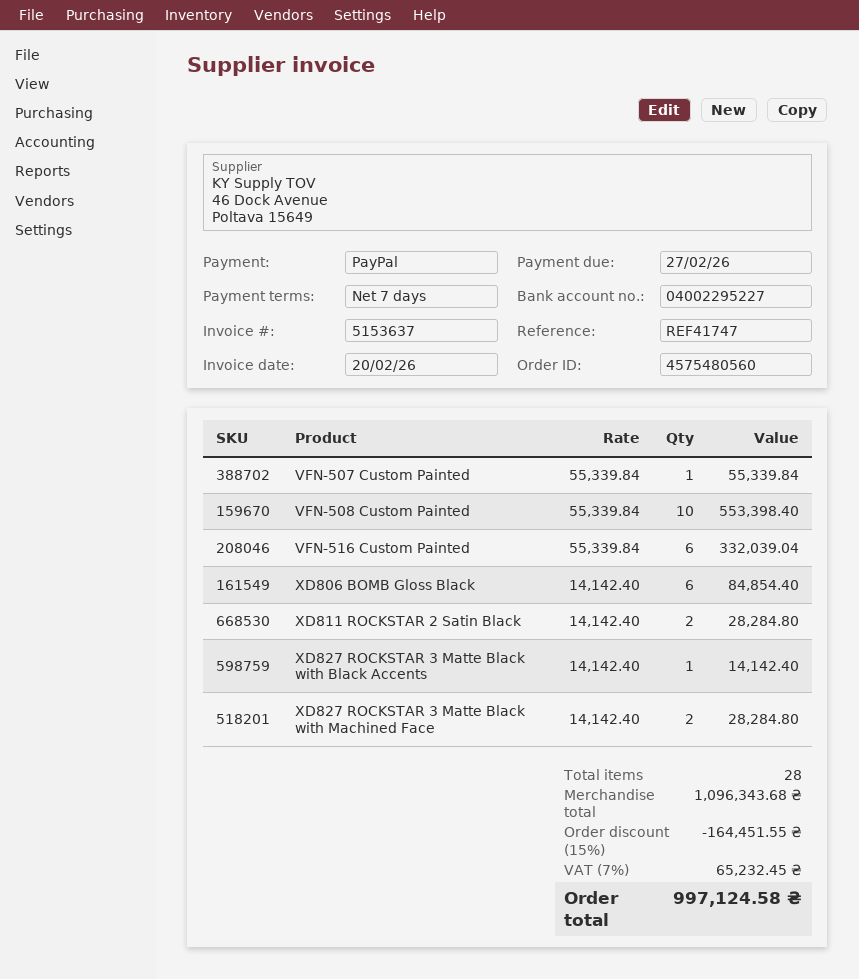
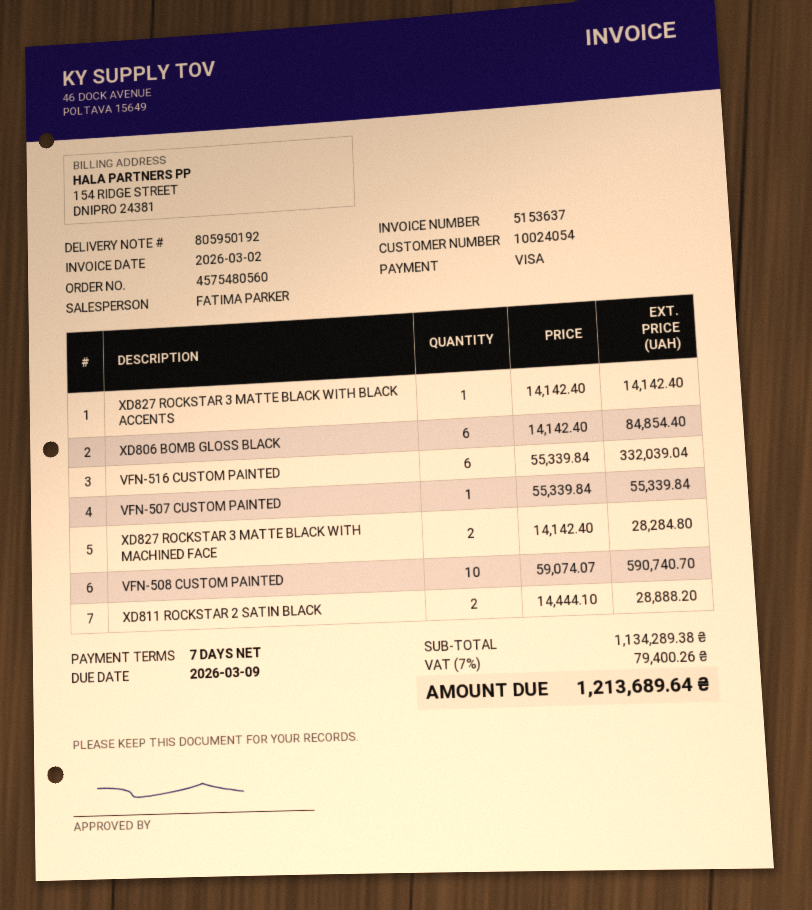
invoice date: 2026-02-20 -> 2026-03-02
due date: 2026-02-27 -> 2026-03-09
payment method: PayPal -> Visa
VFN-508 Custom Painted: 10 x 55339.84 = 553398.40 -> 10 x 59074.07 = 590740.70
XD811 ROCKSTAR 2 Satin Black: 2 x 14142.40 = 28284.80 -> 2 x 14444.10 = 28888.20
subtotal: 1096343.68 -> 1134289.38
discount: 15% = 164451.55 -> none
tax: 7% = 65232.45 -> 7% = 79400.26
total: 997124.58 -> 1213689.64

